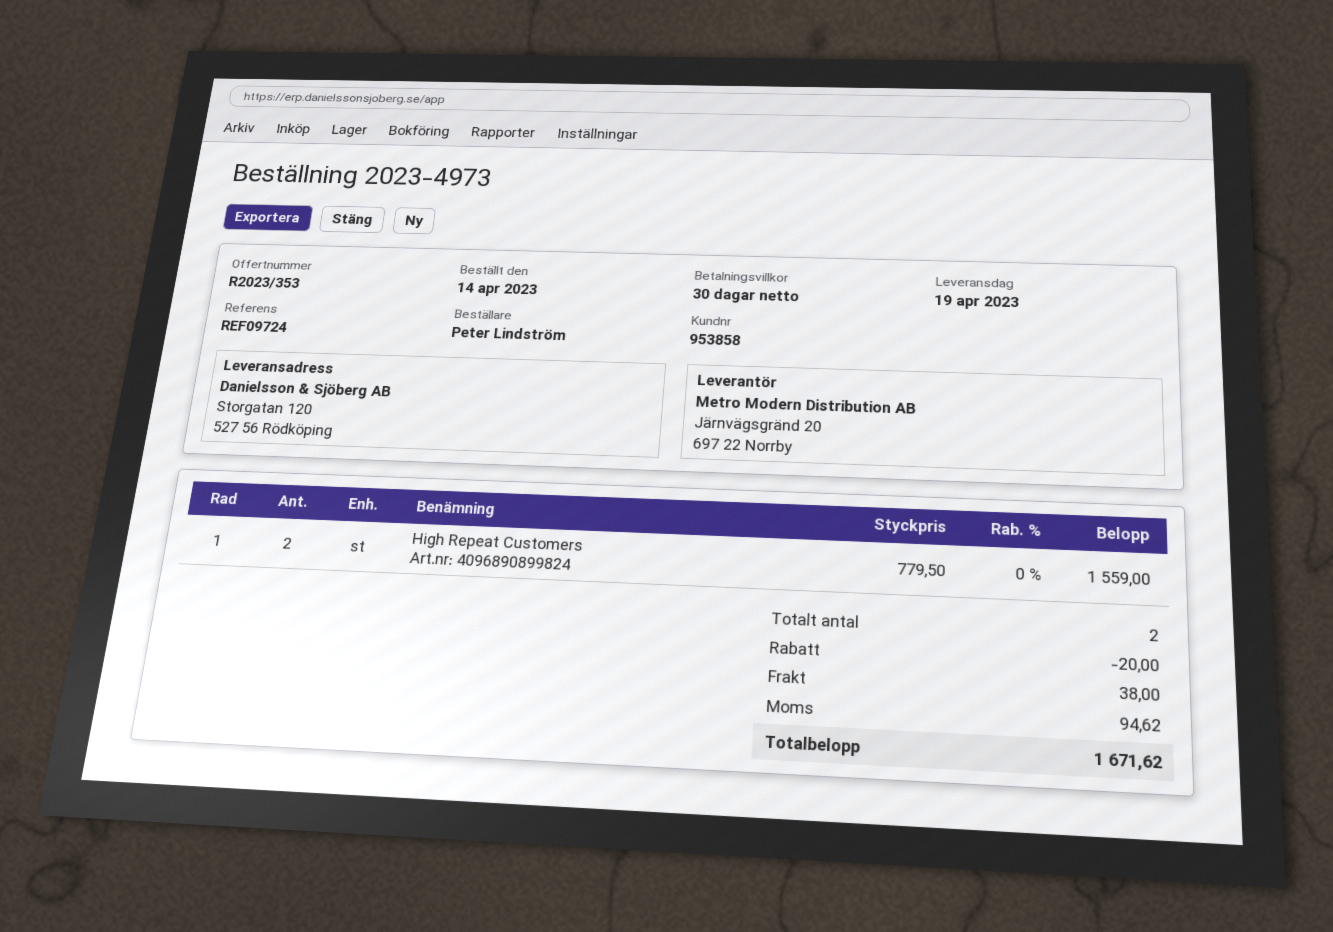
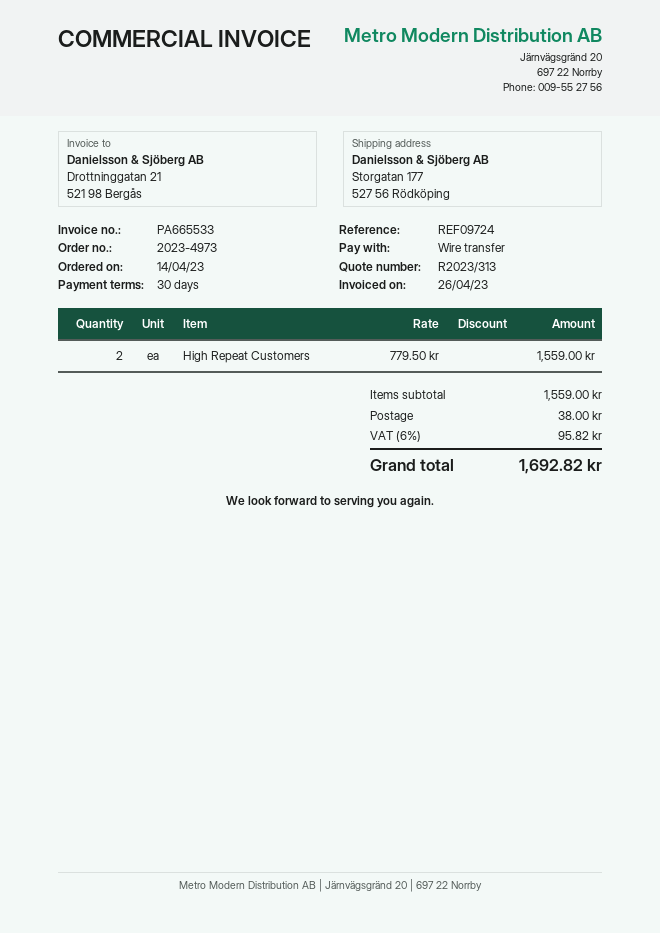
quote number: R2023/353 -> R2023/313
ship to: Storgatan 120, 527 56 Rödköping -> Storgatan 177, 527 56 Rödköping
discount: 20.00 -> none
tax: 94.62 -> 95.82
total: 1671.62 -> 1692.82

